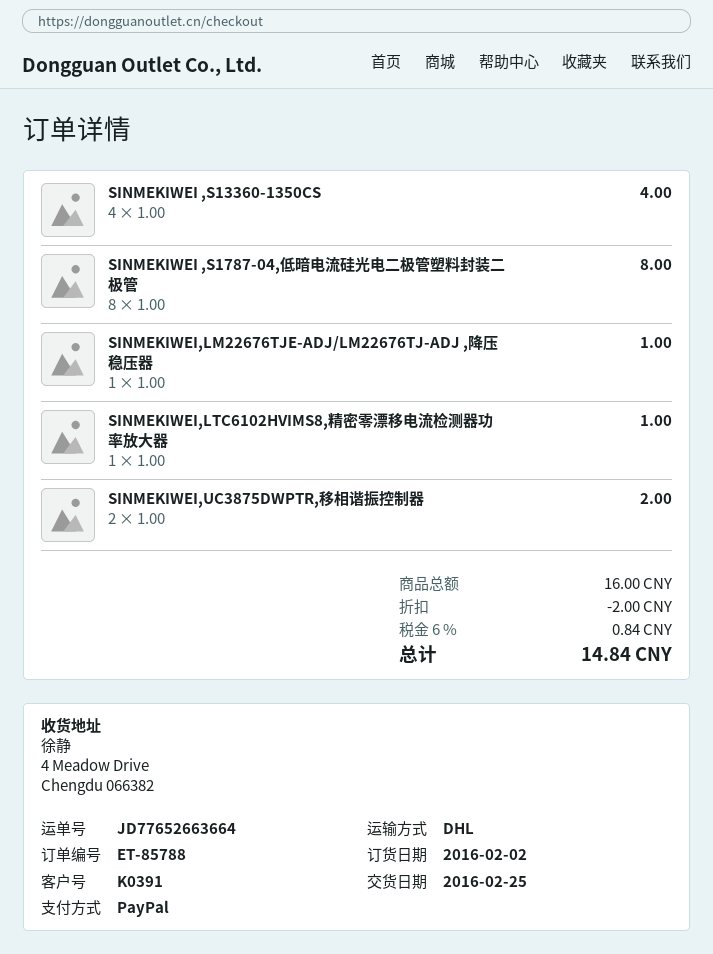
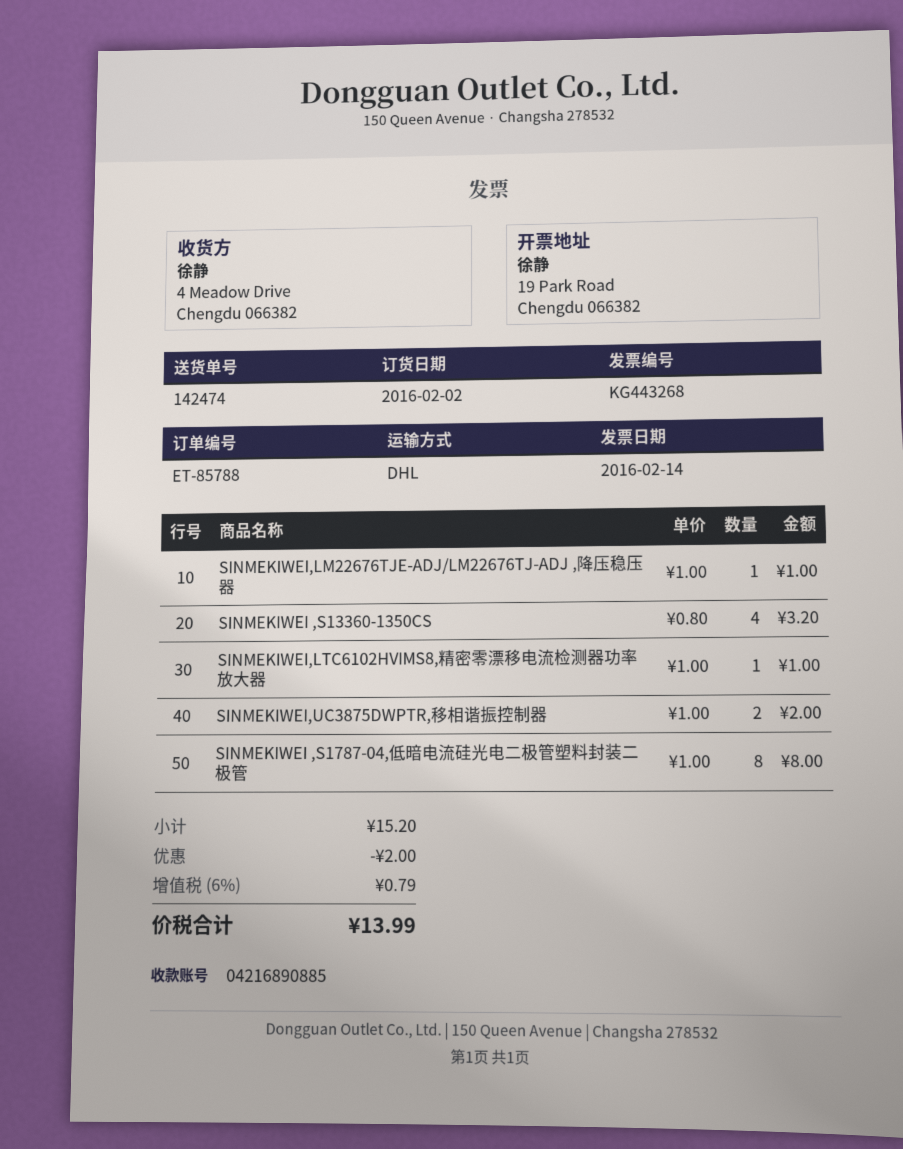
SINMEKIWEI ,S13360-1350CS: 4 x 1.00 = 4.00 -> 4 x 0.80 = 3.20
subtotal: 16.00 -> 15.20
tax: 6% = 0.84 -> 6% = 0.79
total: 14.84 -> 13.99

